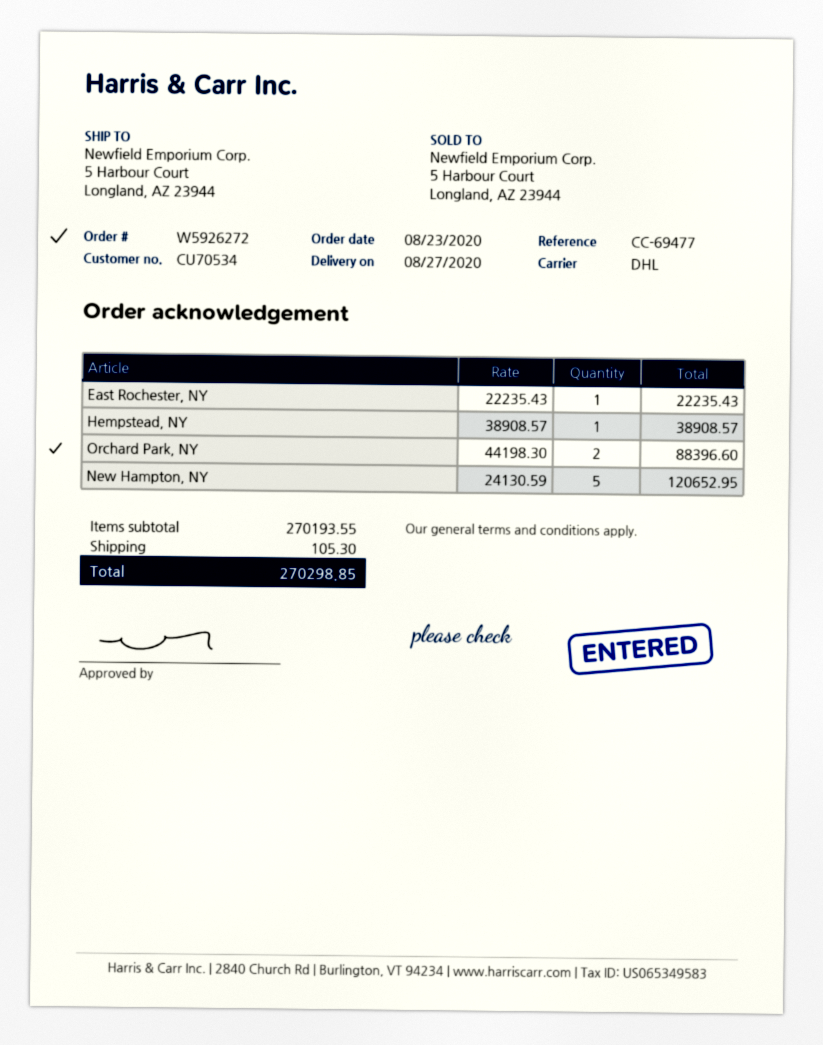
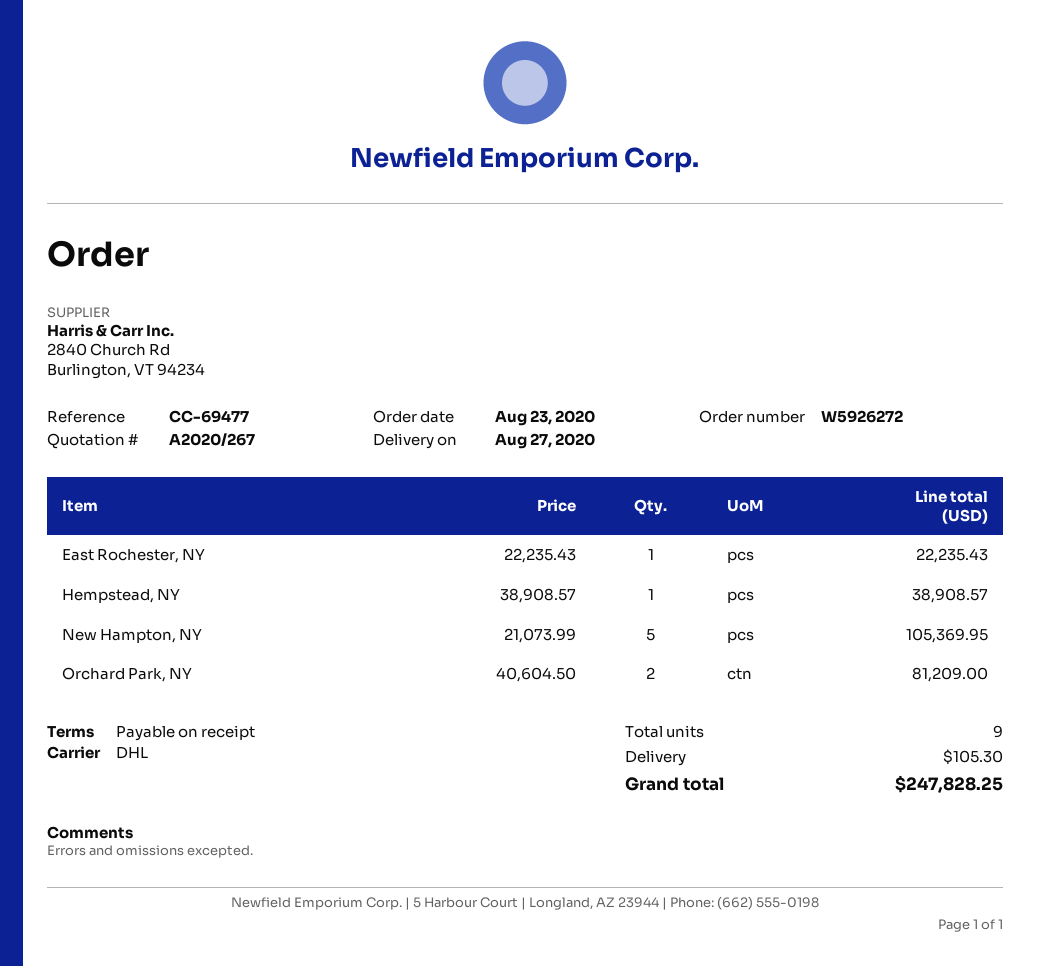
Orchard Park, NY: 2 x 44198.30 = 88396.60 -> 2 x 40604.50 = 81209.00
New Hampton, NY: 5 x 24130.59 = 120652.95 -> 5 x 21073.99 = 105369.95
total: 270298.85 -> 247828.25

